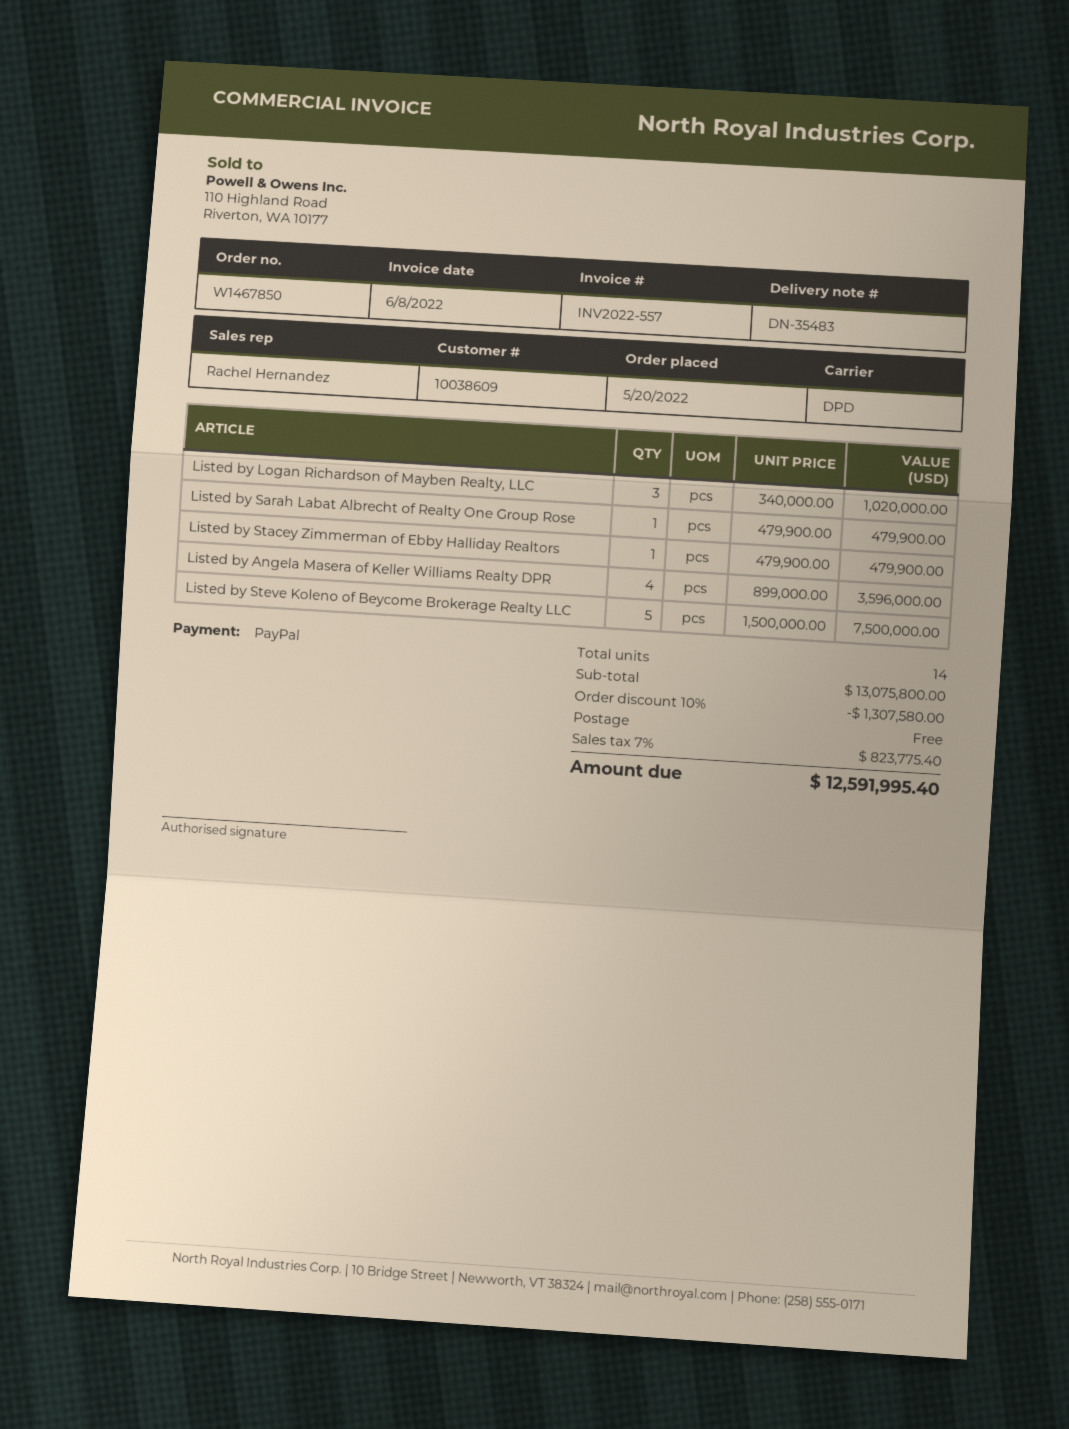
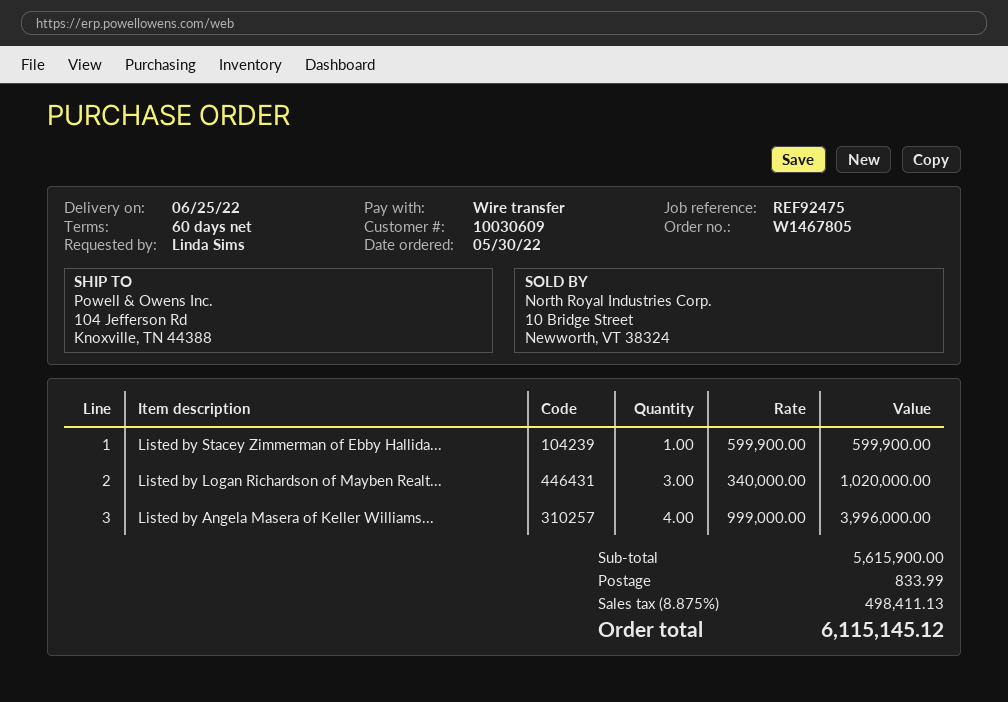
order number: W1467850 -> W1467805
order date: 2022-05-20 -> 2022-05-30
customer number: 10038609 -> 10030609
payment method: PayPal -> bank transfer
Listed by Sarah Labat Albrecht of Realty One Group Rose: 1 x 479900.00 = 479900.00 -> none
Listed by Stacey Zimmerman of Ebby Halliday Realtors: 1 x 479900.00 = 479900.00 -> 1 x 599900.00 = 599900.00
Listed by Angela Masera of Keller Williams Realty DPR: 4 x 899000.00 = 3596000.00 -> 4 x 999000.00 = 3996000.00
Listed by Steve Koleno of Beycome Brokerage Realty LLC: 5 x 1500000.00 = 7500000.00 -> none
subtotal: 13075800.00 -> 5615900.00
discount: 10% = 1307580.00 -> none
shipping: 0.00 -> 833.99
tax: 7% = 823775.40 -> 8.875% = 498411.13
total: 12591995.40 -> 6115145.12

